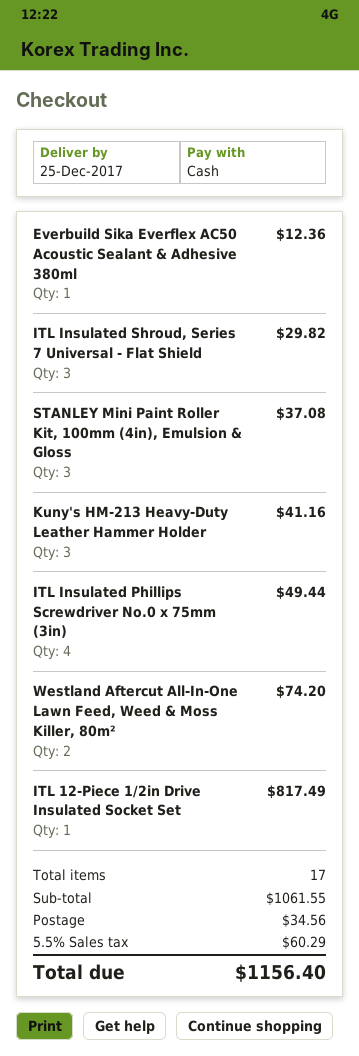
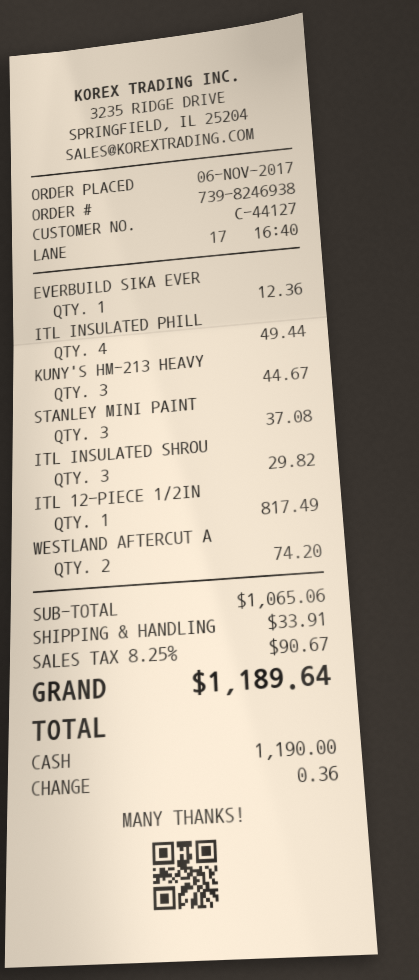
Kuny's HM-213 Heavy-Duty Leather Hammer Holder: 3 for 41.16 -> 3 for 44.67
subtotal: 1061.55 -> 1065.06
shipping: 34.56 -> 33.91
tax: 5.5% = 60.29 -> 8.25% = 90.67
total: 1156.40 -> 1189.64

